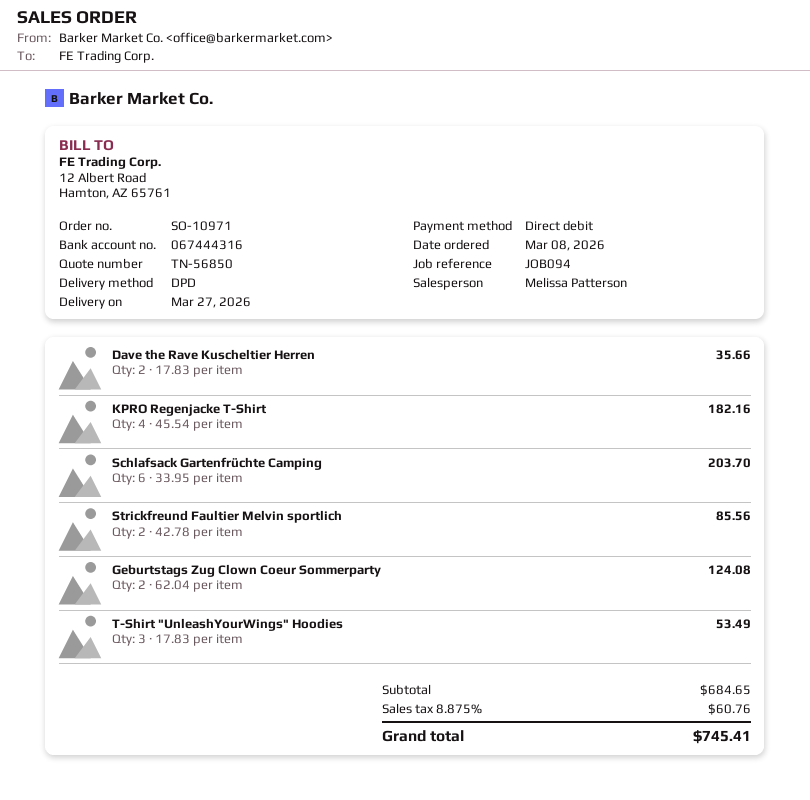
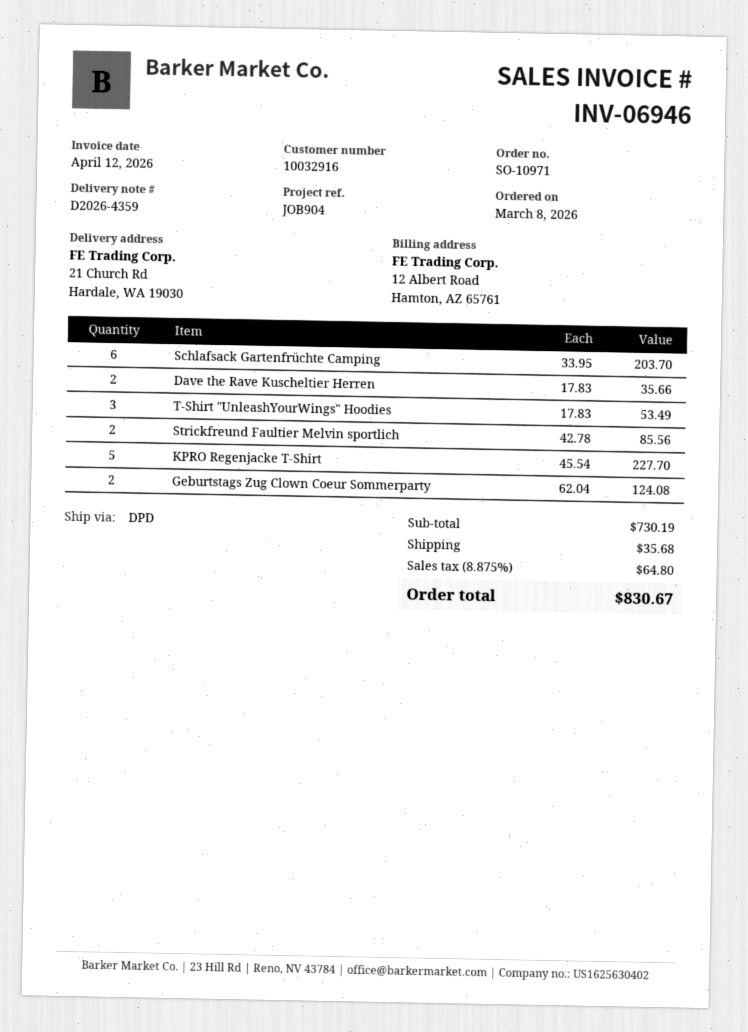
reference: JOB094 -> JOB904
KPRO Regenjacke T-Shirt: 4 x 45.54 = 182.16 -> 5 x 45.54 = 227.70
subtotal: 684.65 -> 730.19
shipping: none -> 35.68
tax: 8.875% = 60.76 -> 8.875% = 64.80
total: 745.41 -> 830.67

